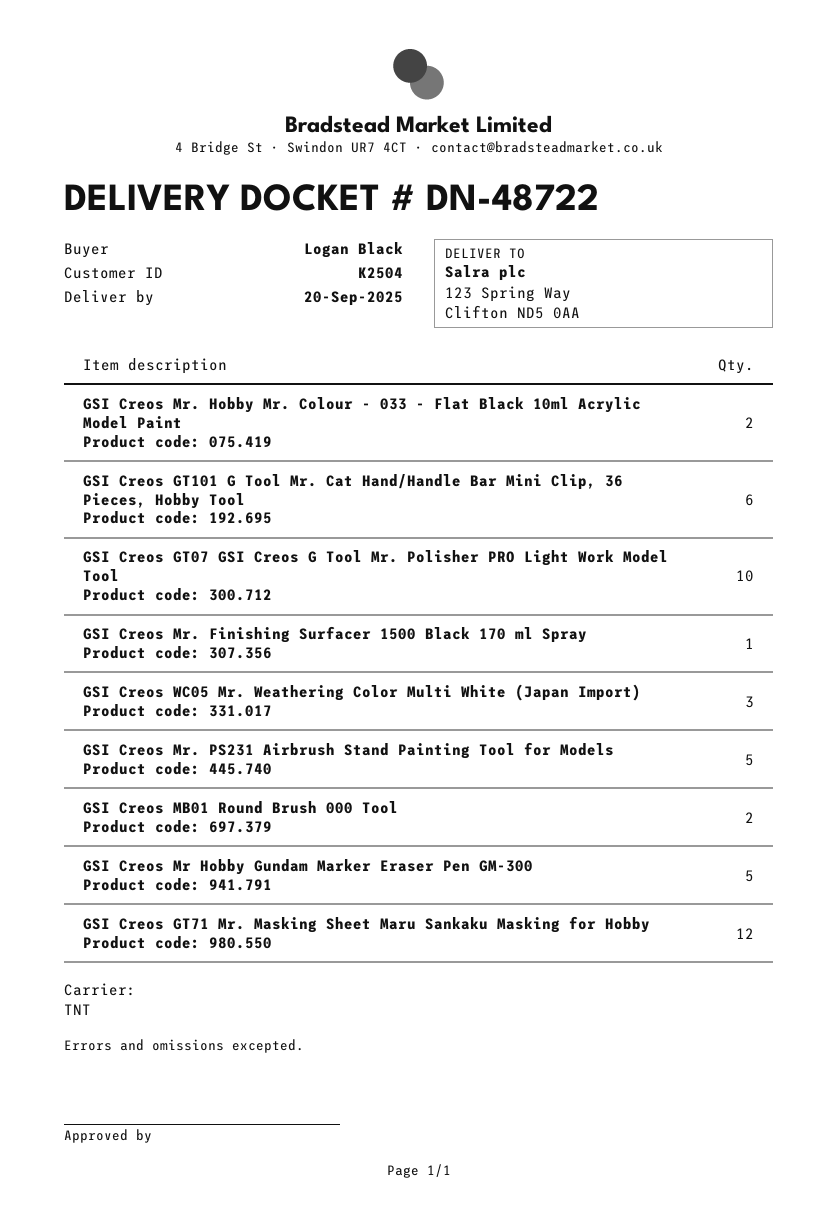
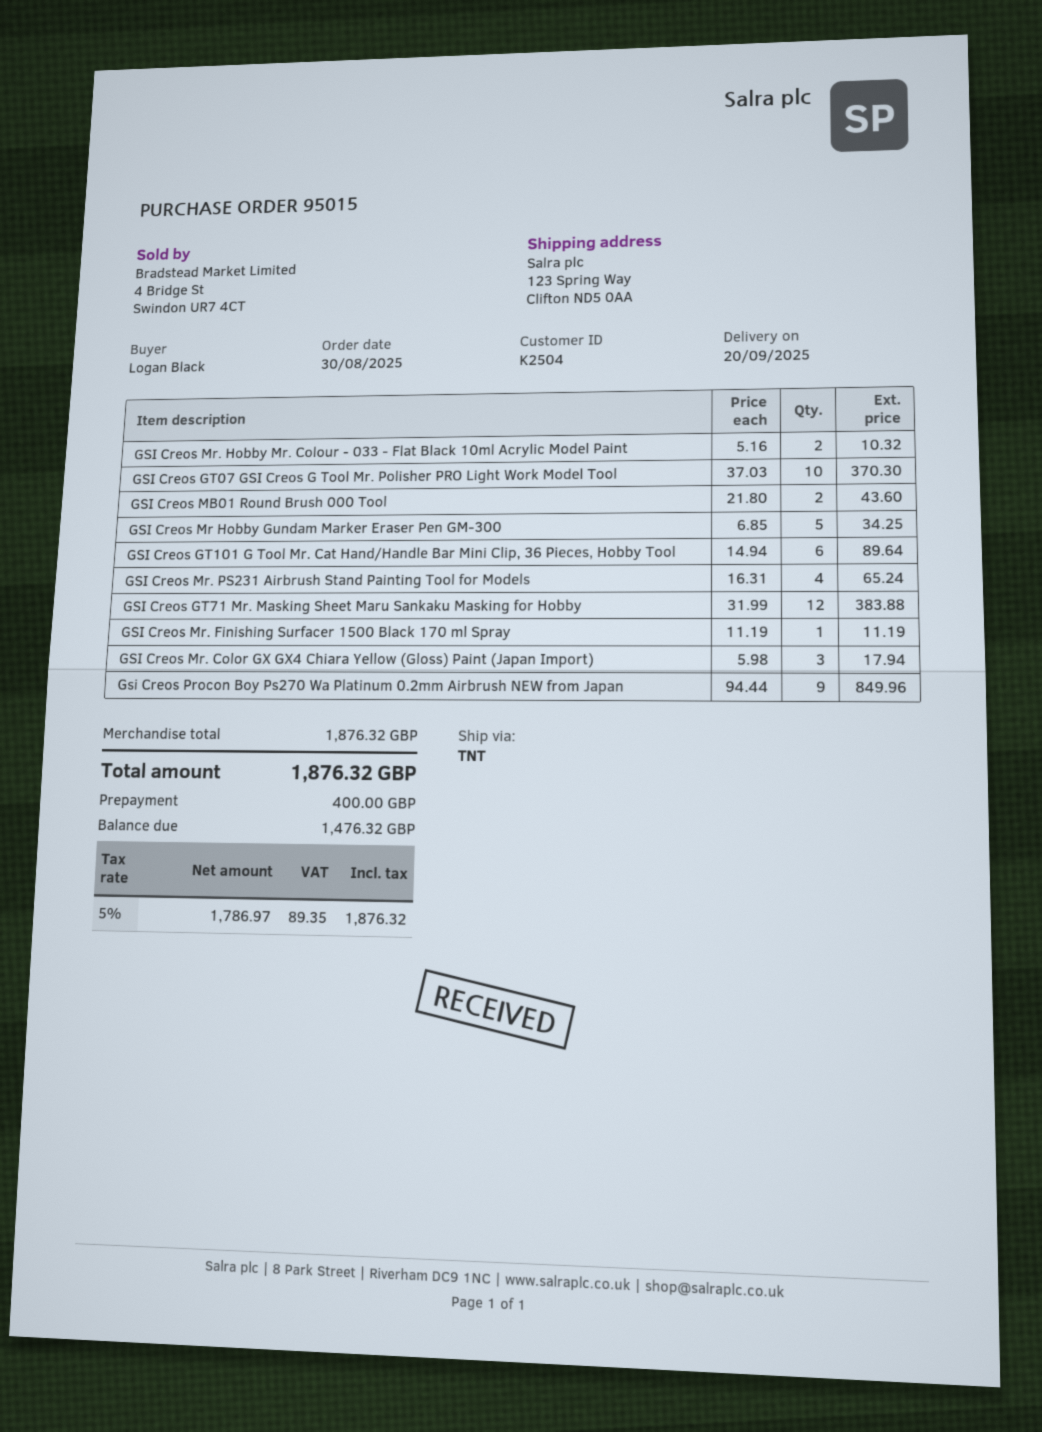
GSI Creos WC05 Mr. Weathering Color Multi White (Japan Import): 3 -> none
GSI Creos Mr. PS231 Airbrush Stand Painting Tool for Models: 5 -> 4
GSI Creos Mr. Color GX GX4 Chiara Yellow (Gloss) Paint (Japan Import): none -> 3
Gsi Creos Procon Boy Ps270 Wa Platinum 0.2mm Airbrush NEW from Japan: none -> 9

